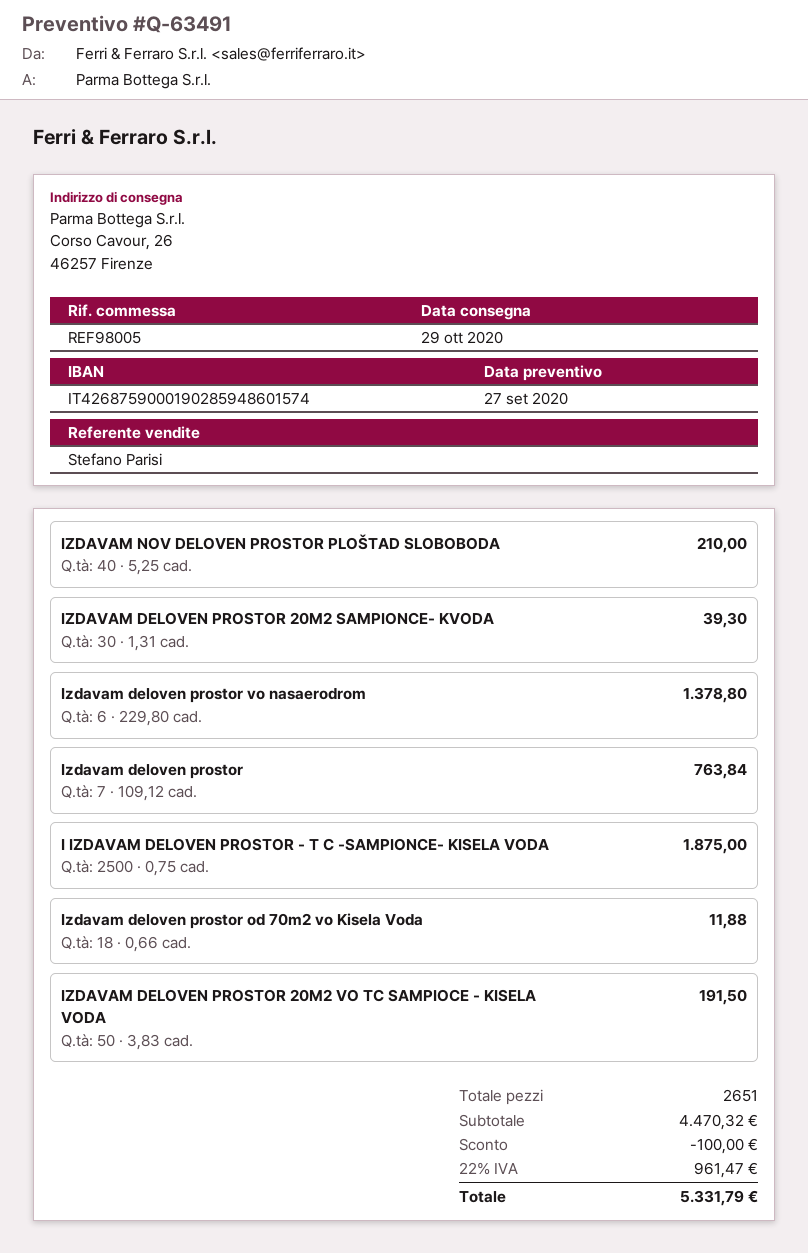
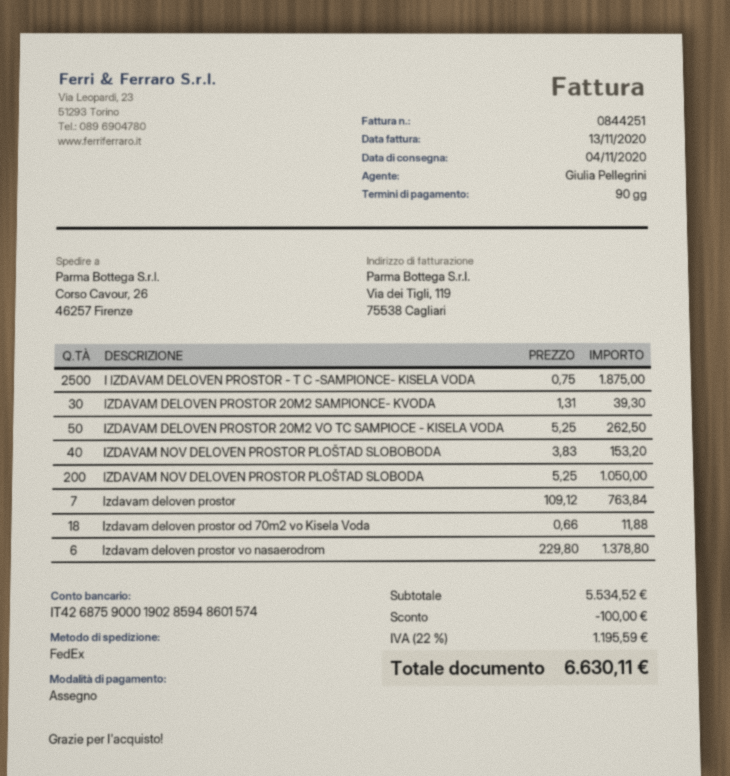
delivery date: 2020-10-29 -> 2020-11-04
sales rep: Stefano Parisi -> Giulia Pellegrini
IZDAVAM NOV DELOVEN PROSTOR PLOŠTAD SLOBOBODA: 40 x 5.25 = 210.00 -> 40 x 3.83 = 153.20
IZDAVAM DELOVEN PROSTOR 20M2 VO TC SAMPIOCE - KISELA VODA: 50 x 3.83 = 191.50 -> 50 x 5.25 = 262.50
IZDAVAM NOV DELOVEN PROSTOR PLOŠTAD SLOBODA: none -> 200 x 5.25 = 1050.00
subtotal: 4470.32 -> 5534.52
tax: 22% = 961.47 -> 22% = 1195.59
total: 5331.79 -> 6630.11

